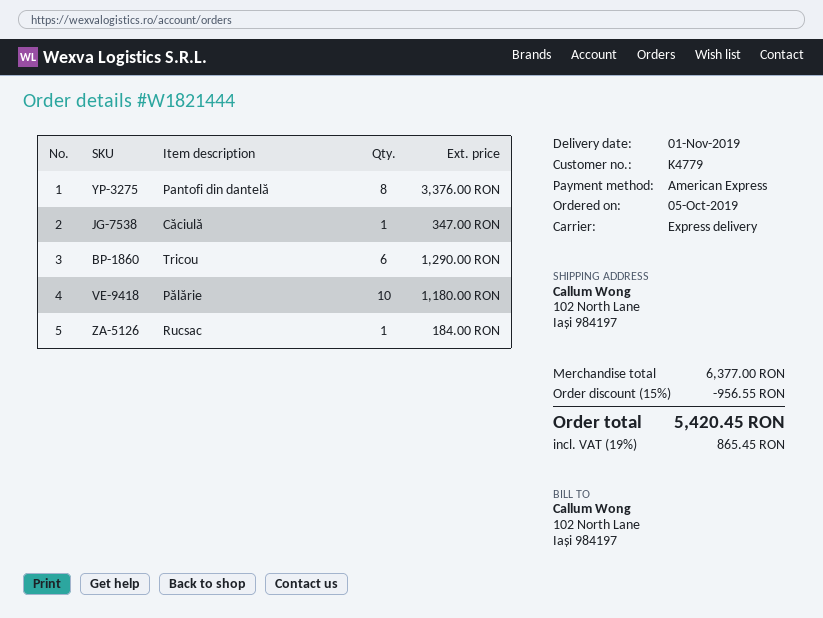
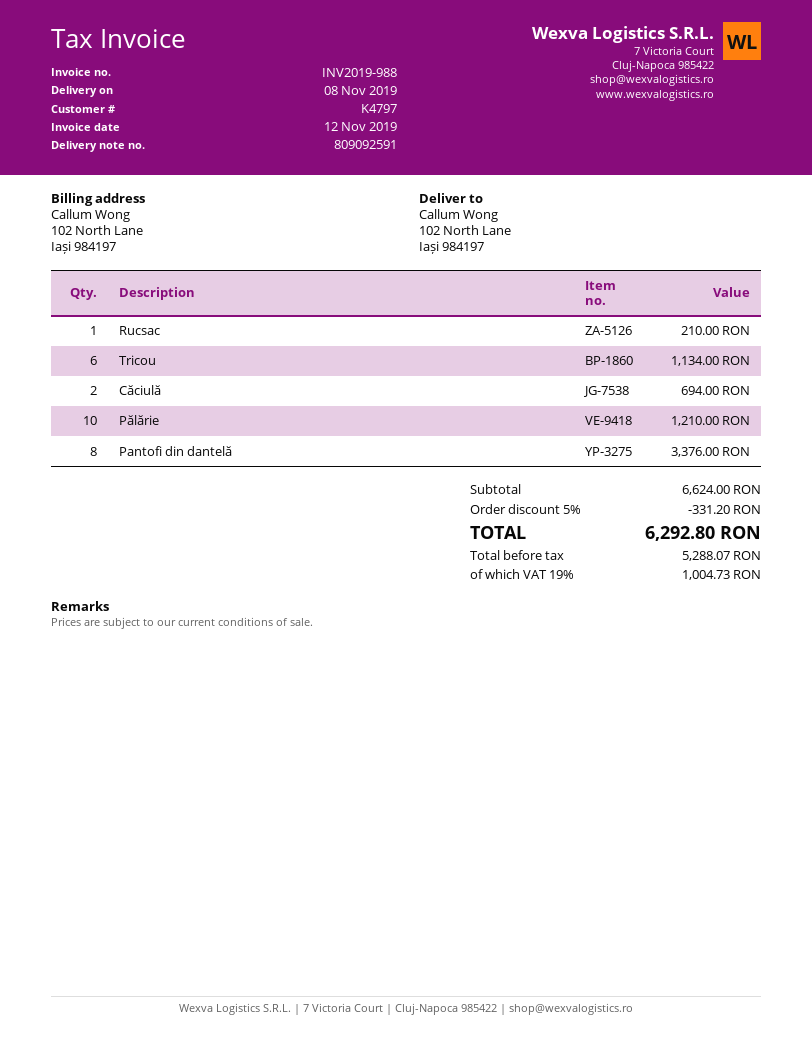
delivery date: 2019-11-01 -> 2019-11-08
customer number: K4779 -> K4797
Căciulă: 1 for 347.00 -> 2 for 694.00
Tricou: 6 for 1290.00 -> 6 for 1134.00
Pălărie: 10 for 1180.00 -> 10 for 1210.00
Rucsac: 1 for 184.00 -> 1 for 210.00
subtotal: 6377.00 -> 6624.00
discount: 15% = 956.55 -> 5% = 331.20
tax: 19% = 865.45 -> 19% = 1004.73
total: 5420.45 -> 6292.80

